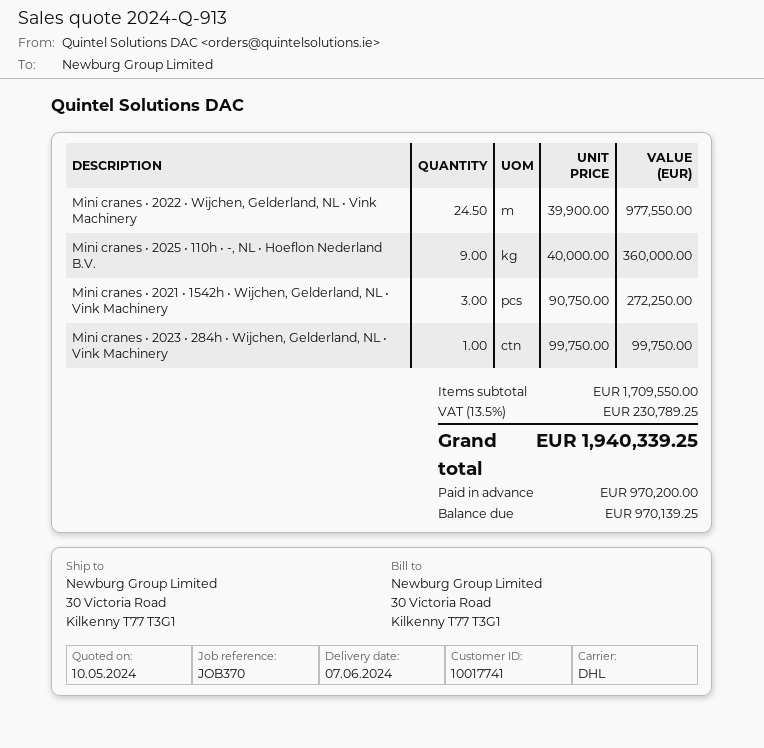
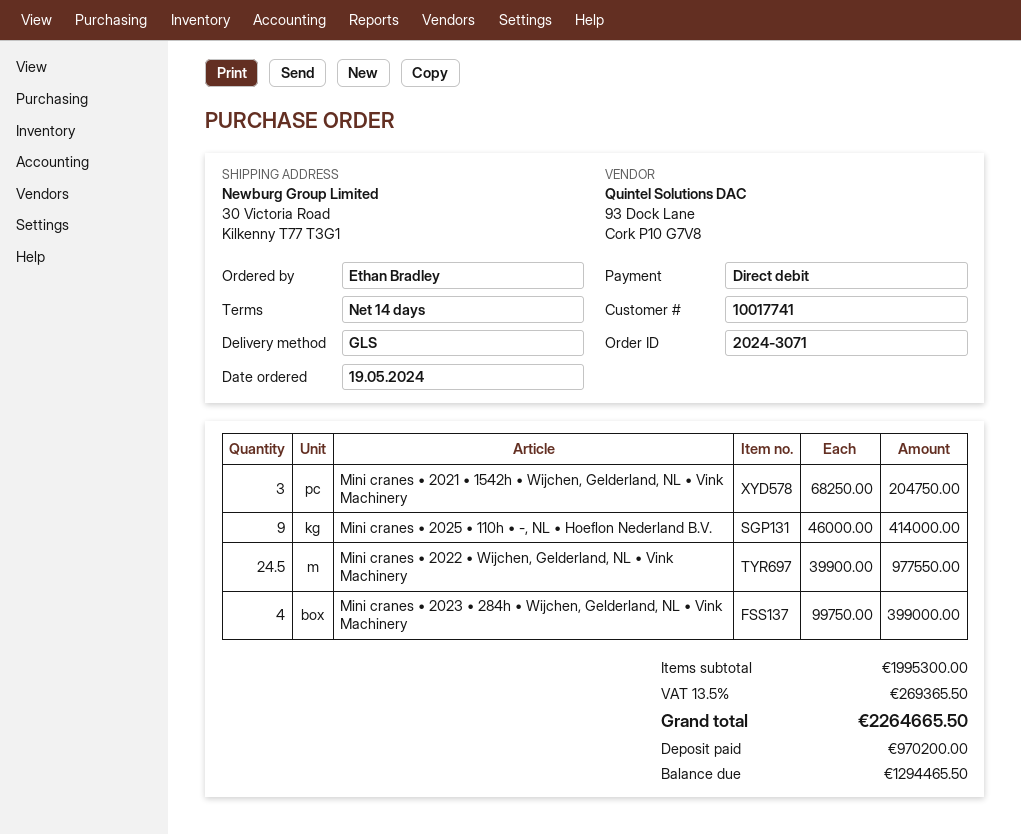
shipping method: DHL -> GLS
Mini cranes • 2025 • 110h • -, NL • Hoeflon Nederland B.V.: 9 x 40000.00 = 360000.00 -> 9 x 46000.00 = 414000.00
Mini cranes • 2021 • 1542h • Wijchen, Gelderland, NL • Vink Machinery: 3 x 90750.00 = 272250.00 -> 3 x 68250.00 = 204750.00
Mini cranes • 2023 • 284h • Wijchen, Gelderland, NL • Vink Machinery: 1 x 99750.00 = 99750.00 -> 4 x 99750.00 = 399000.00
subtotal: 1709550.00 -> 1995300.00
tax: 13.5% = 230789.25 -> 13.5% = 269365.50
total: 1940339.25 -> 2264665.50
balance: 970139.25 -> 1294465.50

